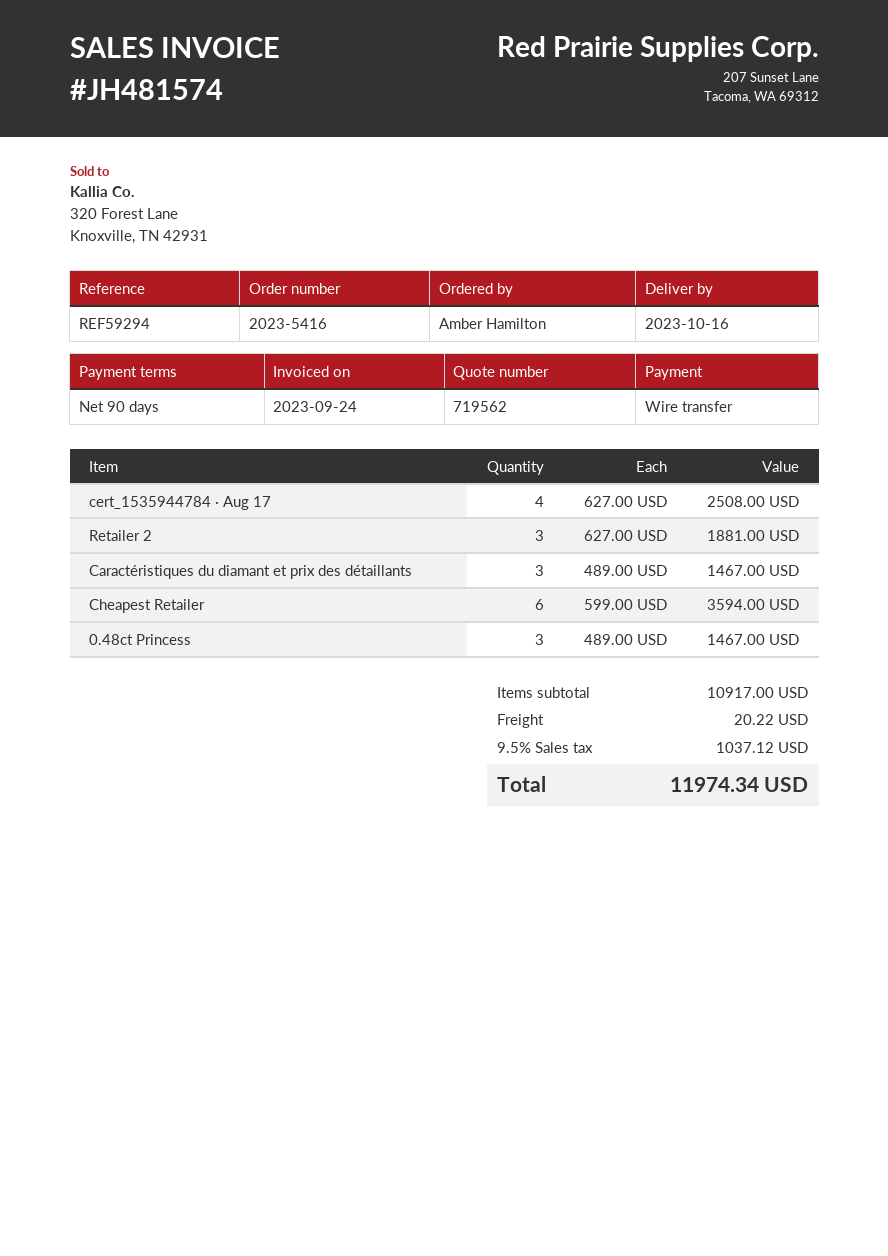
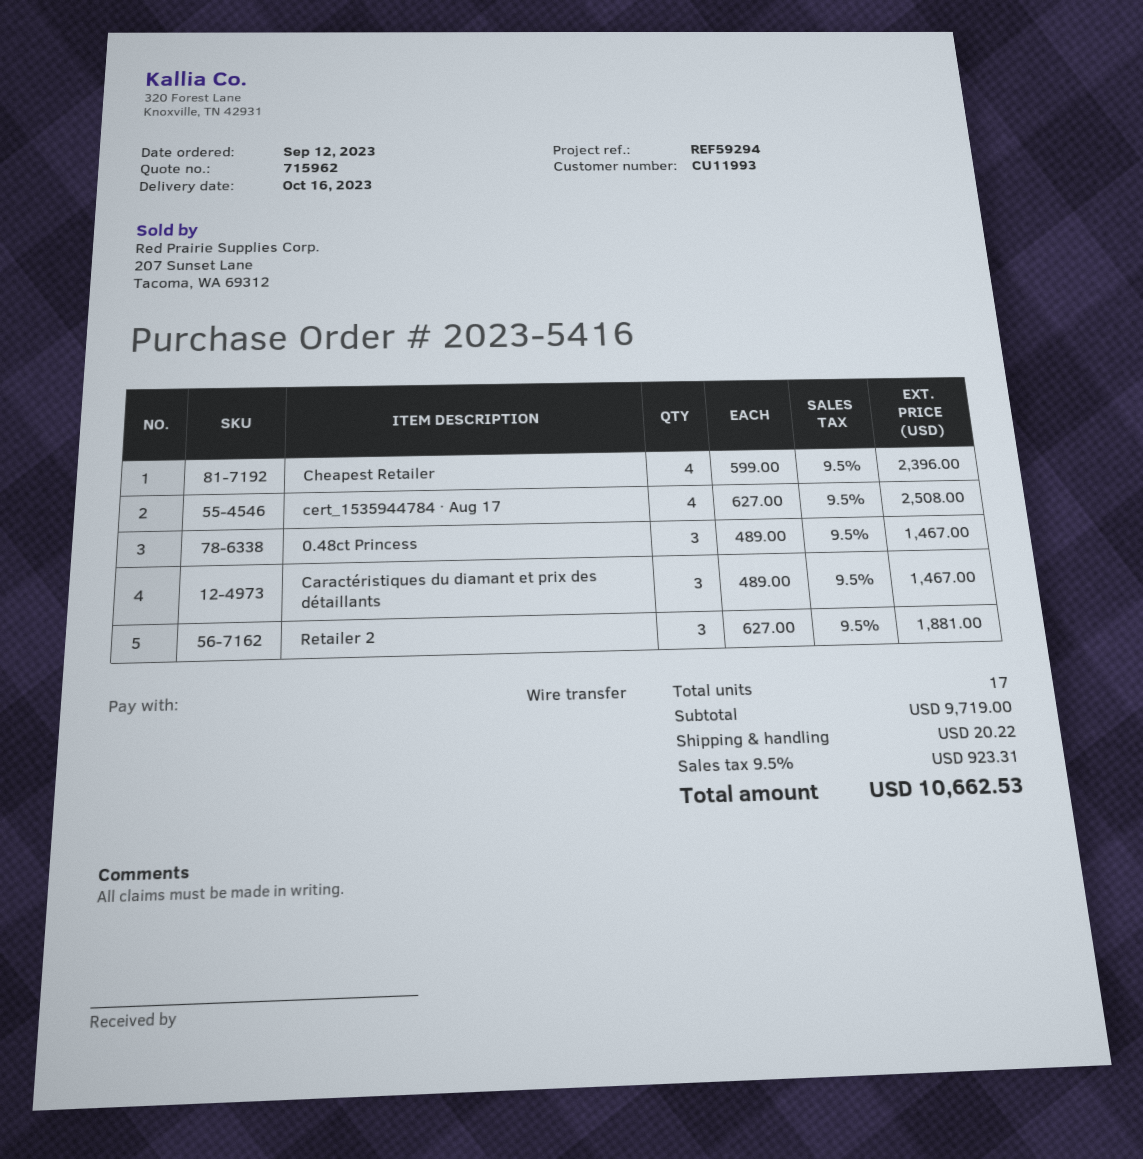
quote number: 719562 -> 715962
Cheapest Retailer: 6 x 599.00 = 3594.00 -> 4 x 599.00 = 2396.00
subtotal: 10917.00 -> 9719.00
tax: 9.5% = 1037.12 -> 9.5% = 923.31
total: 11974.34 -> 10662.53

